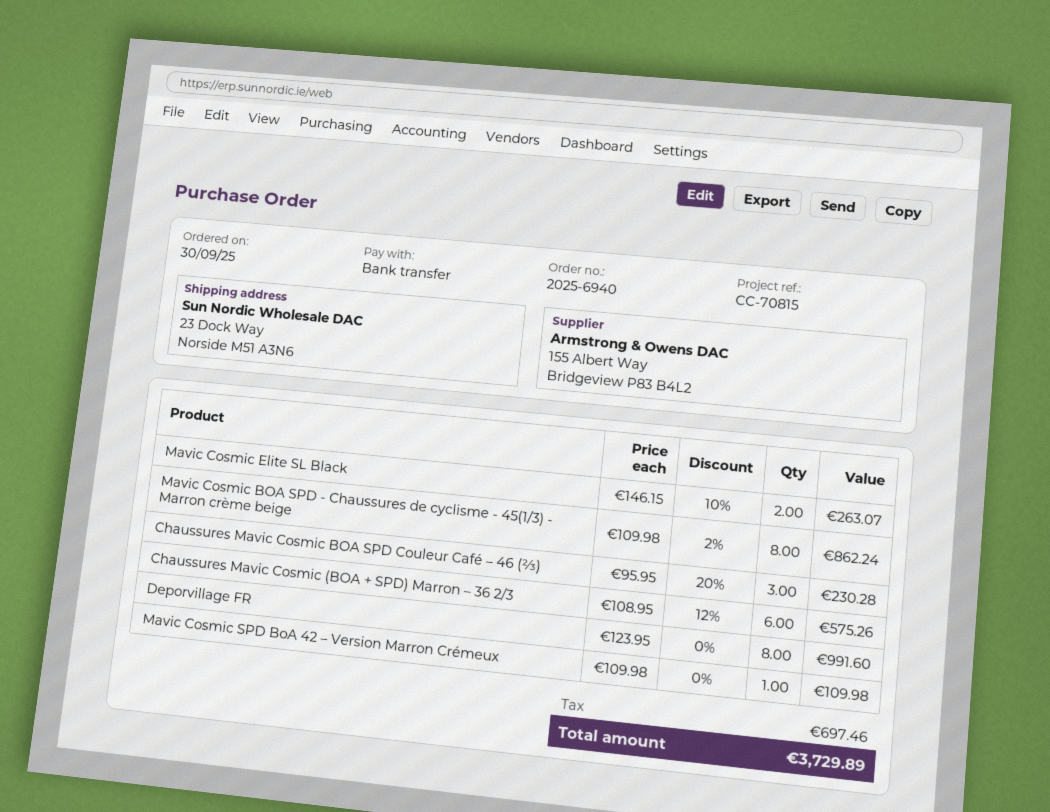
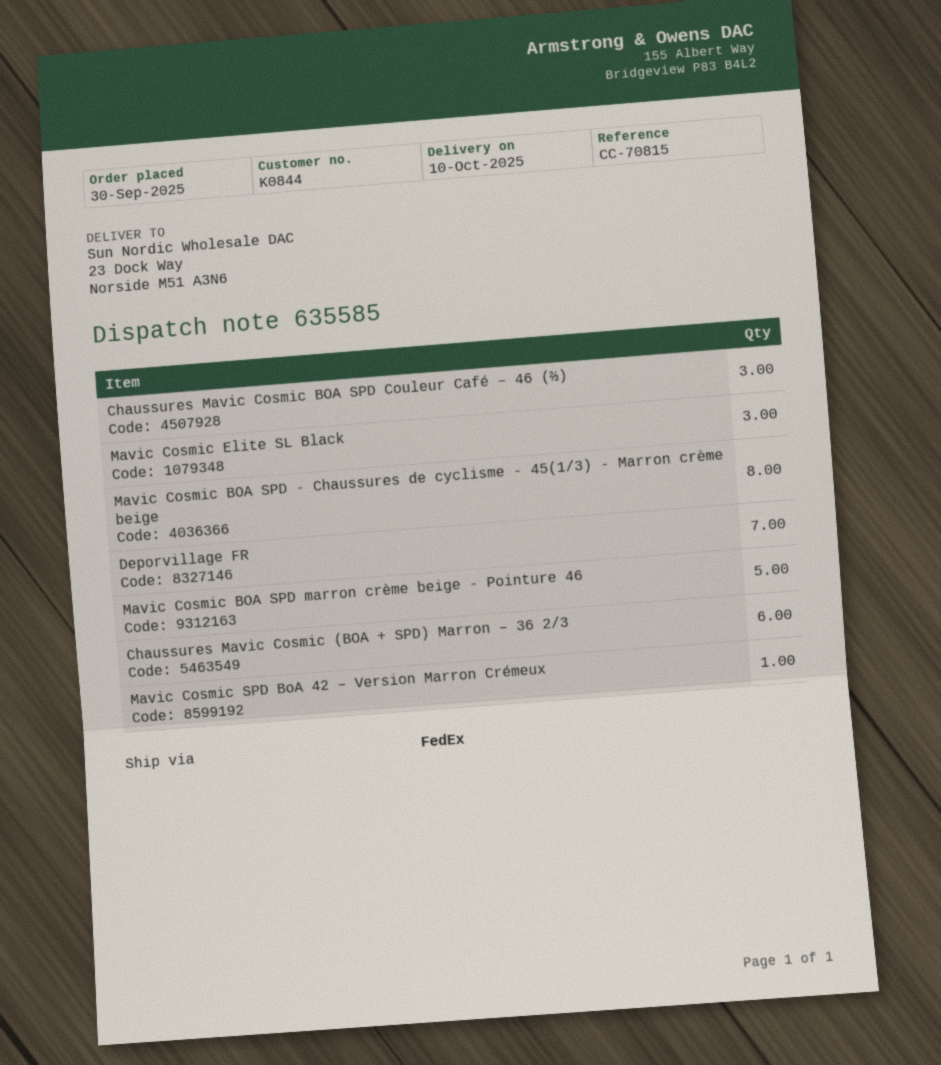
Mavic Cosmic Elite SL Black: 2 -> 3
Deporvillage FR: 8 -> 7
Mavic Cosmic BOA SPD marron crème beige - Pointure 46: none -> 5

